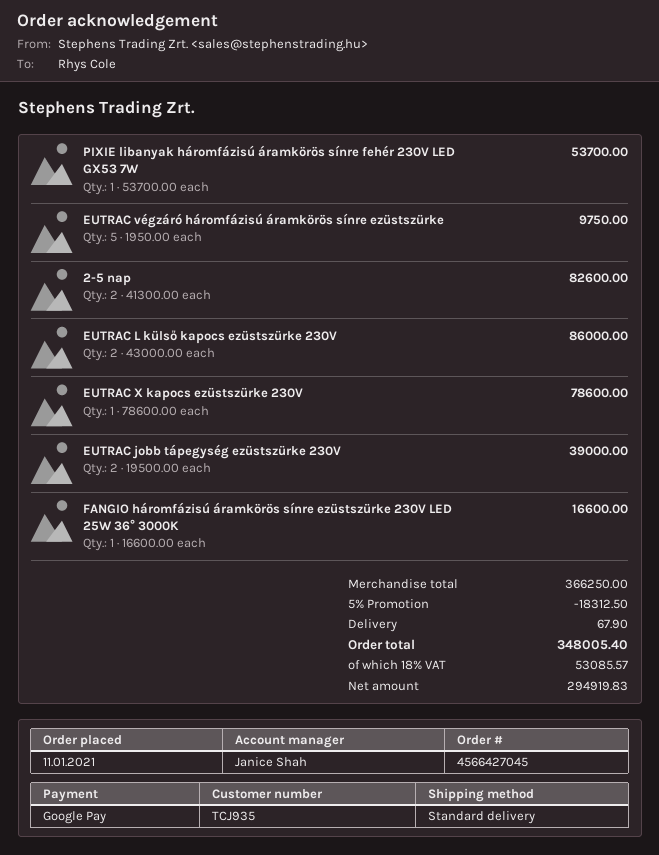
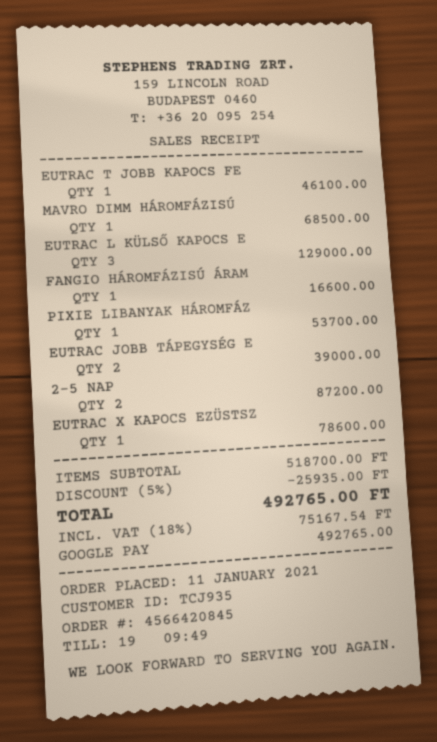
order number: 4566427045 -> 4566420845
EUTRAC végzáró háromfázisú áramkörös sínre ezüstszürke: 5 for 9750.00 -> none
2-5 nap: 2 for 82600.00 -> 2 for 87200.00
EUTRAC L külső kapocs ezüstszürke 230V: 2 for 86000.00 -> 3 for 129000.00
EUTRAC T JOBB KAPOCS FE: none -> 1 for 46100.00
MAVRO DIMM HÁROMFÁZISÚ: none -> 1 for 68500.00
subtotal: 366250.00 -> 518700.00
discount: 5% = 18312.50 -> 5% = 25935.00
shipping: 67.90 -> none
tax: 18% = 53085.57 -> 18% = 75167.54
total: 348005.40 -> 492765.00

